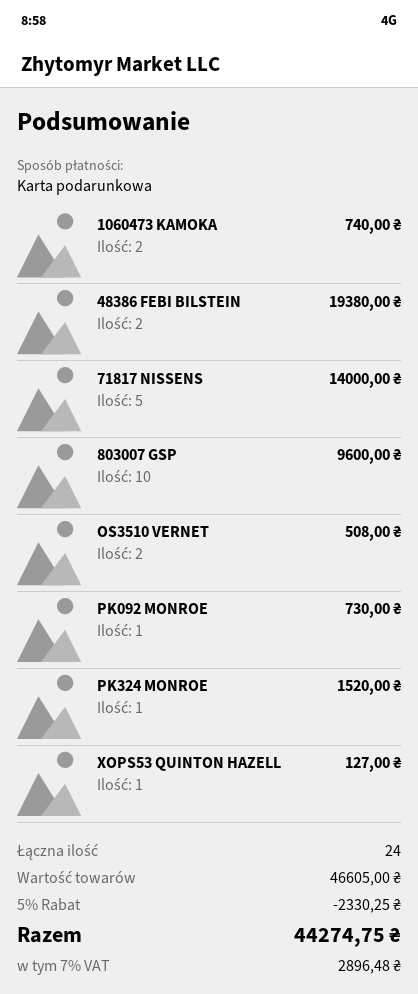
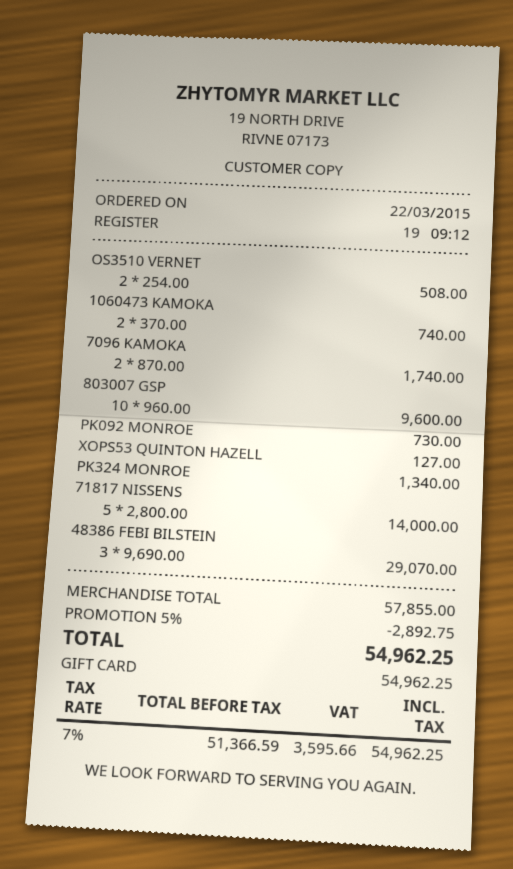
48386 FEBI BILSTEIN: 2 for 19380.00 -> 3 for 29070.00
PK324 MONROE: 1 for 1520.00 -> 1 for 1340.00
7096 KAMOKA: none -> 2 for 1740.00
subtotal: 46605.00 -> 57855.00
discount: 5% = 2330.25 -> 5% = 2892.75
tax: 7% = 2896.48 -> 7% = 3595.66
total: 44274.75 -> 54962.25

